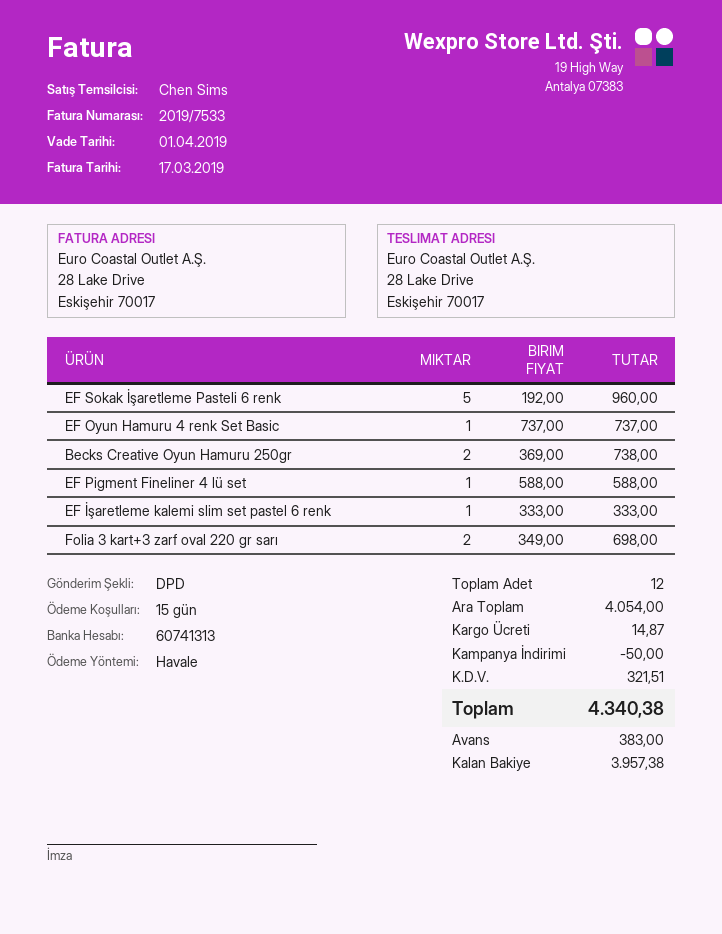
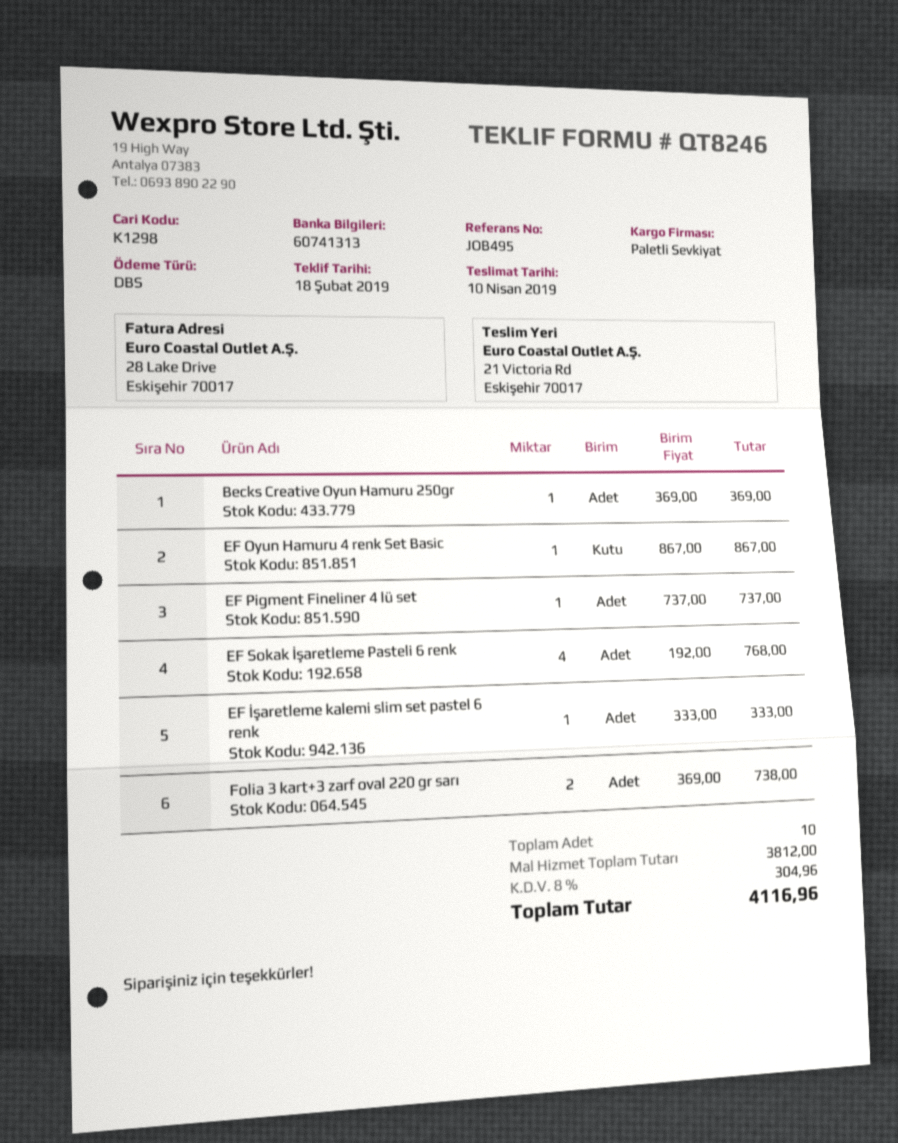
payment method: bank transfer -> direct debit
shipping method: DPD -> pallet freight
ship to: 28 Lake Drive, Eskişehir 70017 -> 21 Victoria Rd, Eskişehir 70017
EF Sokak İşaretleme Pasteli 6 renk: 5 x 192.00 = 960.00 -> 4 x 192.00 = 768.00
EF Oyun Hamuru 4 renk Set Basic: 1 x 737.00 = 737.00 -> 1 x 867.00 = 867.00
Becks Creative Oyun Hamuru 250gr: 2 x 369.00 = 738.00 -> 1 x 369.00 = 369.00
EF Pigment Fineliner 4 lü set: 1 x 588.00 = 588.00 -> 1 x 737.00 = 737.00
Folia 3 kart+3 zarf oval 220 gr sarı: 2 x 349.00 = 698.00 -> 2 x 369.00 = 738.00
total quantity: 12 -> 10
subtotal: 4054.00 -> 3812.00
discount: 50.00 -> none
shipping: 14.87 -> none
tax: 321.51 -> 304.96
total: 4340.38 -> 4116.96

